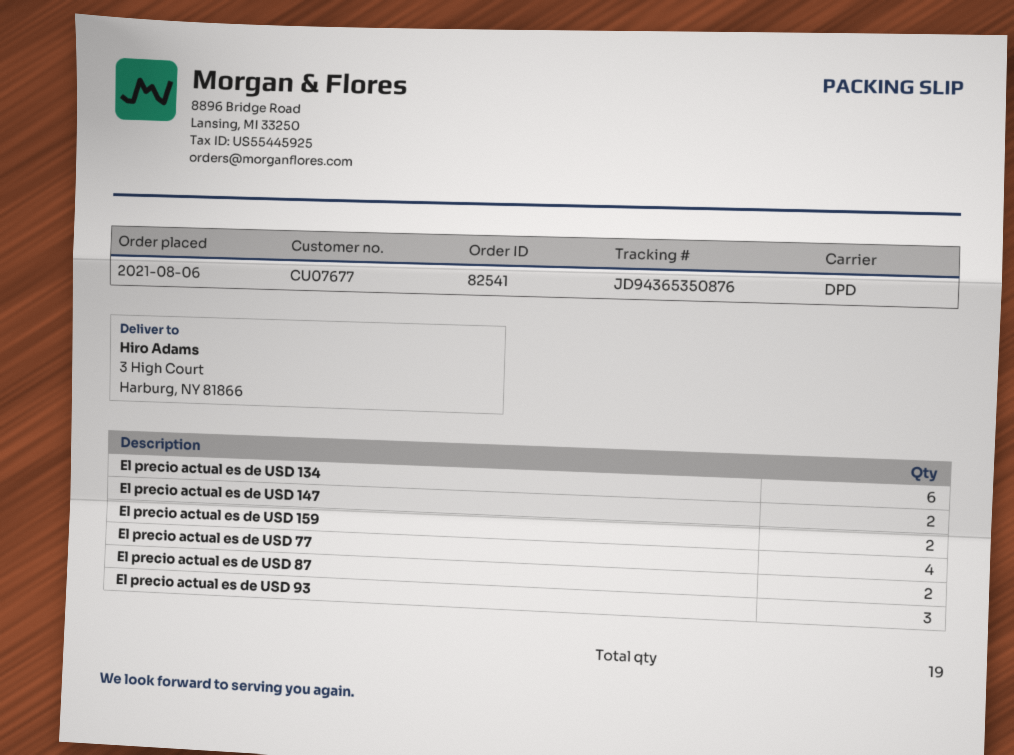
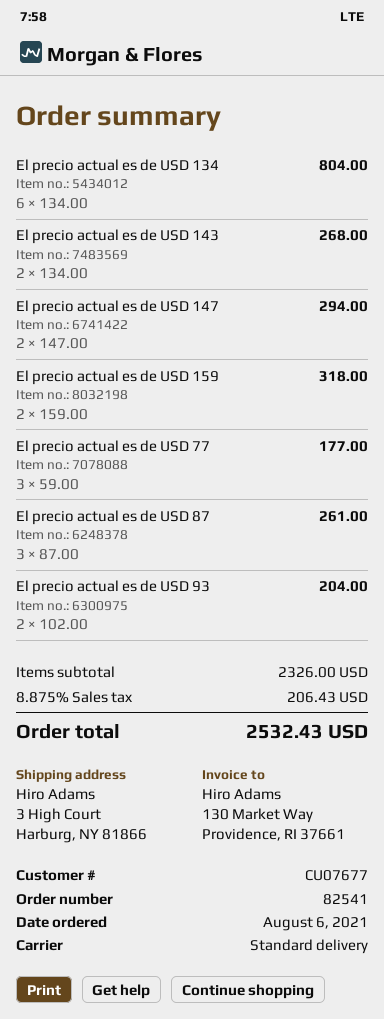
shipping method: DPD -> standard
El precio actual es de USD 77: 4 -> 3
El precio actual es de USD 87: 2 -> 3
El precio actual es de USD 93: 3 -> 2
El precio actual es de USD 143: none -> 2

